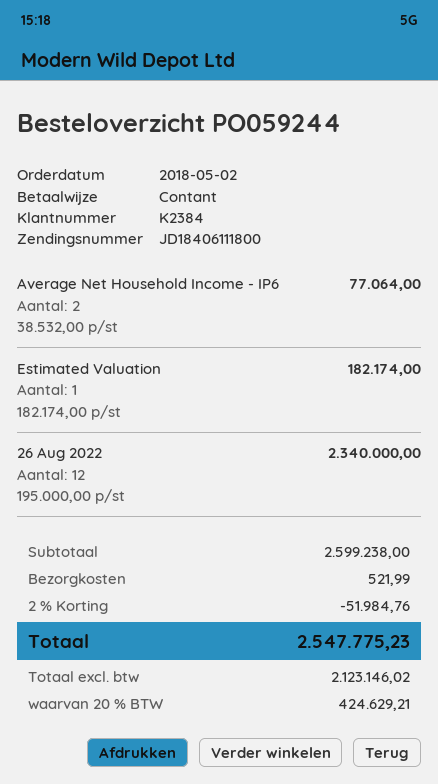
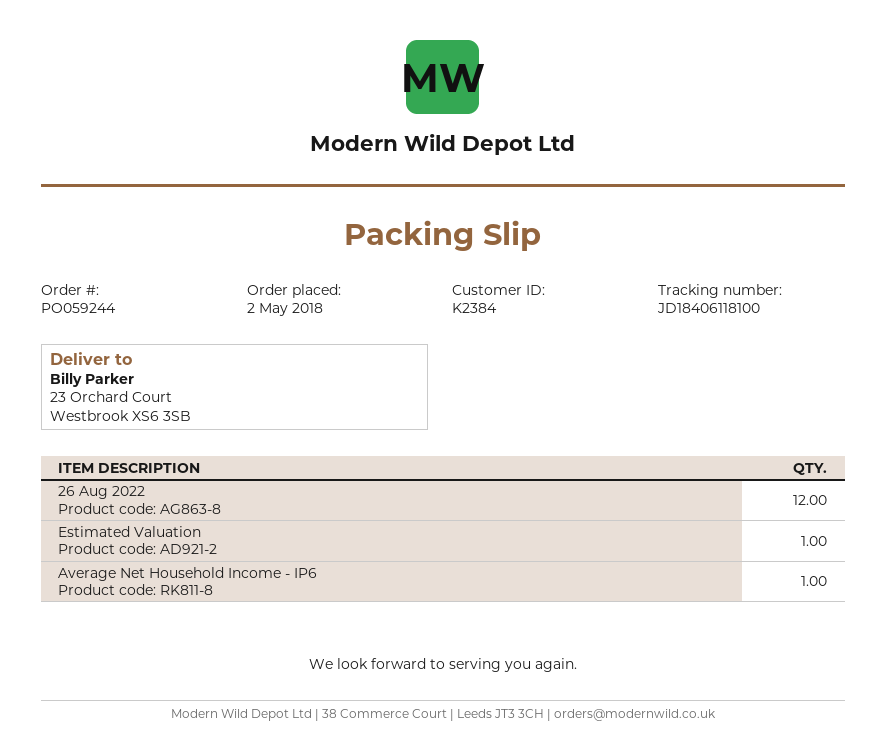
tracking number: JD18406111800 -> JD18406118100
Average Net Household Income - IP6: 2 -> 1

